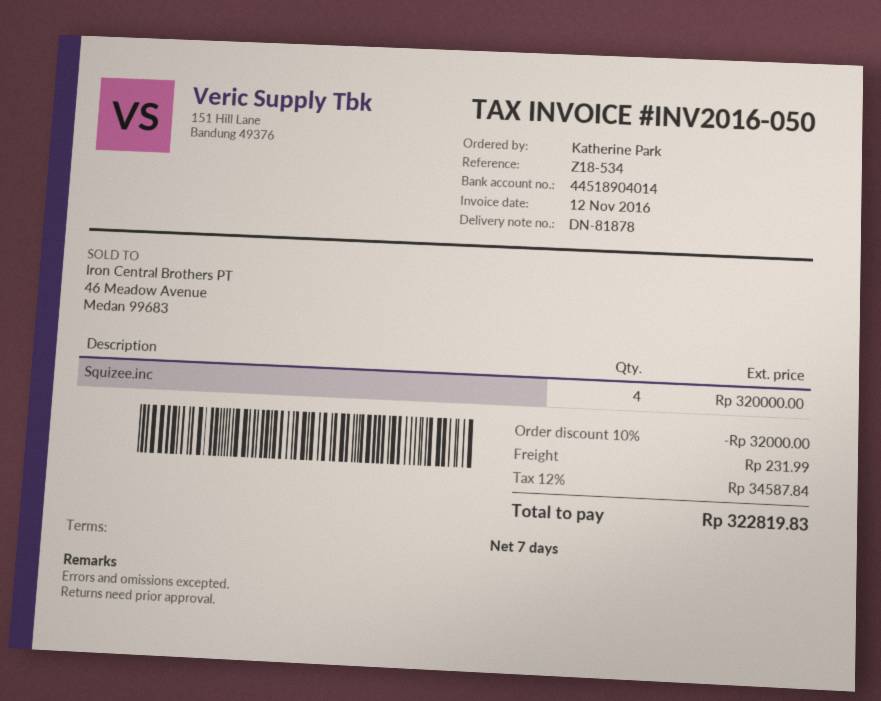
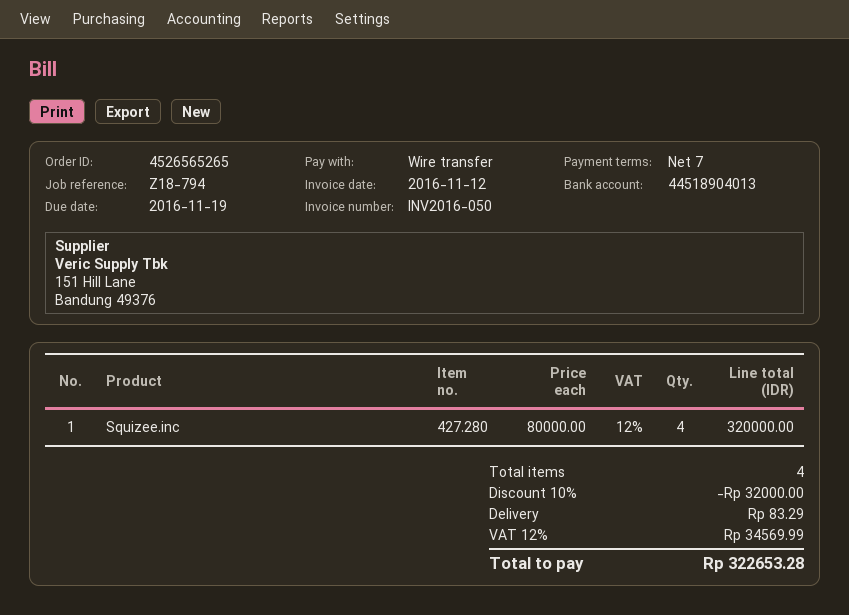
reference: Z18-534 -> Z18-794
bank account: 44518904014 -> 44518904013
shipping: 231.99 -> 83.29
tax: 12% = 34587.84 -> 12% = 34569.99
total: 322819.83 -> 322653.28

